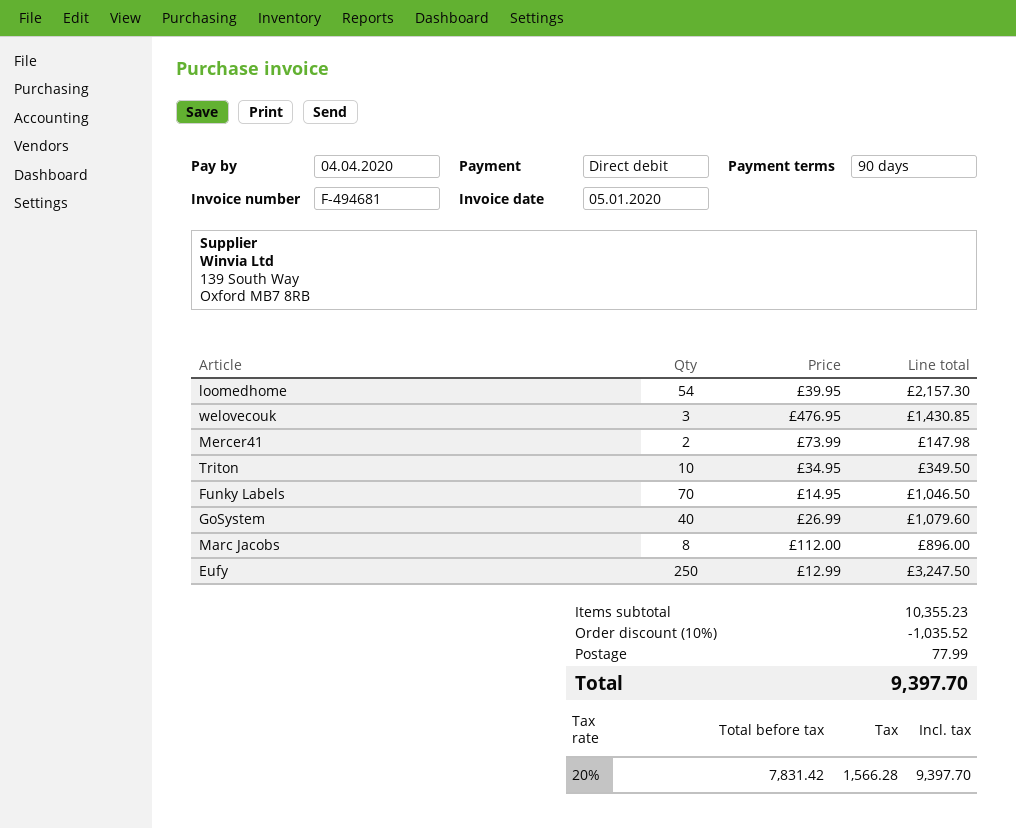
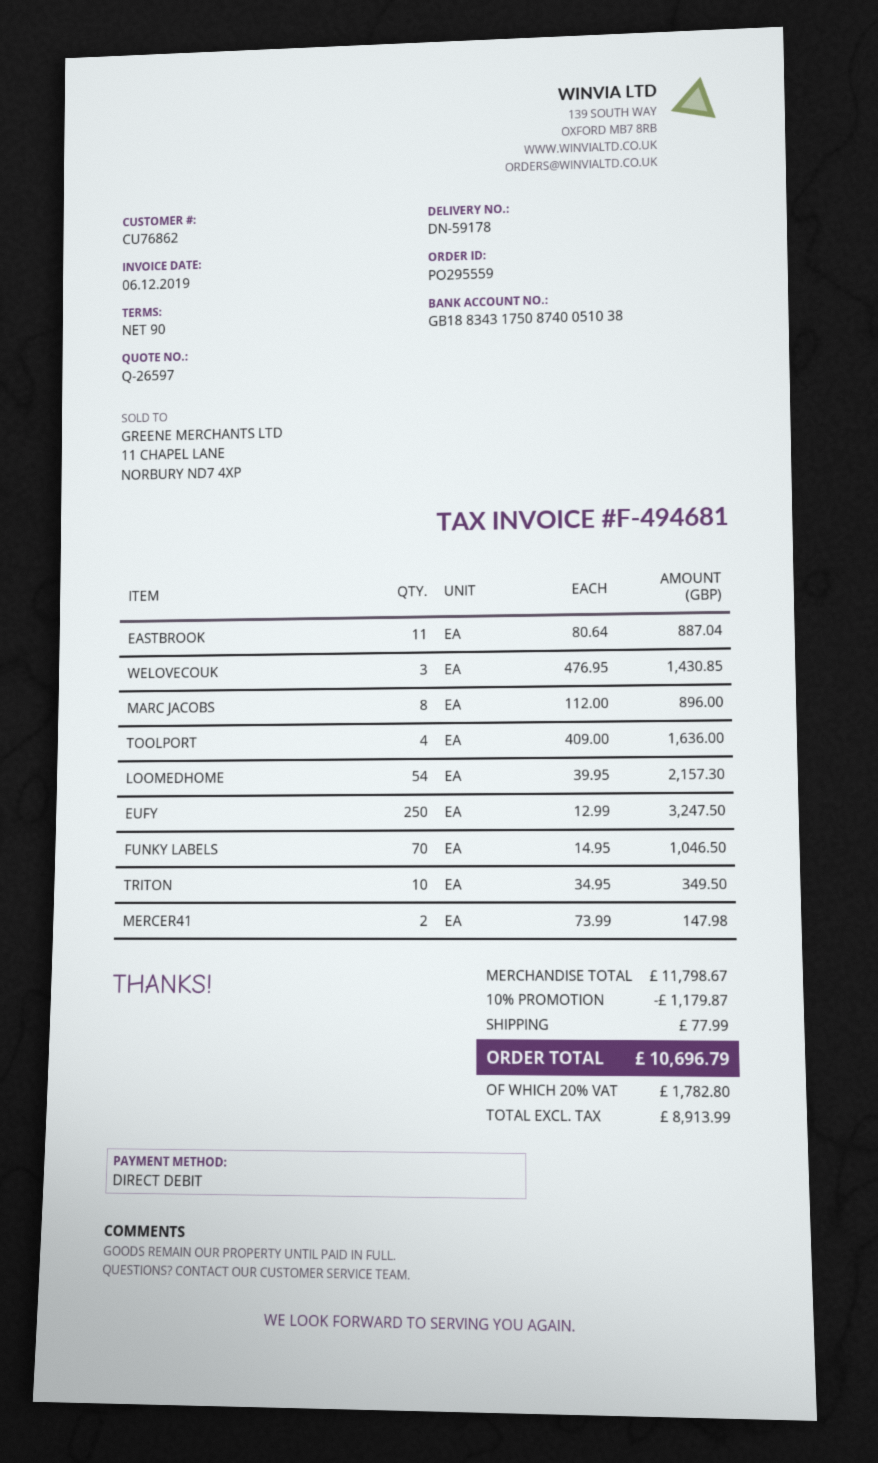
invoice date: 2020-01-05 -> 2019-12-06
GoSystem: 40 x 26.99 = 1079.60 -> none
EASTBROOK: none -> 11 x 80.64 = 887.04
TOOLPORT: none -> 4 x 409.00 = 1636.00
subtotal: 10355.23 -> 11798.67
discount: 10% = 1035.52 -> 10% = 1179.87
net: 7831.42 -> 8913.99
tax: 20% = 1566.28 -> 20% = 1782.80
total: 9397.70 -> 10696.79

